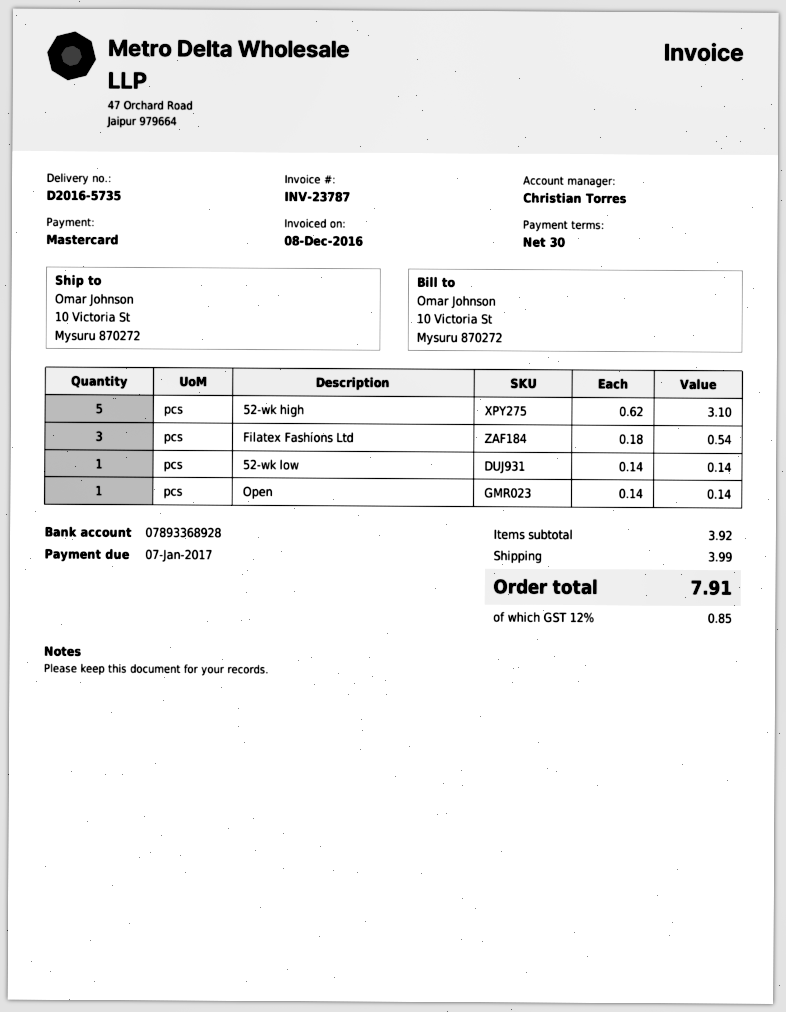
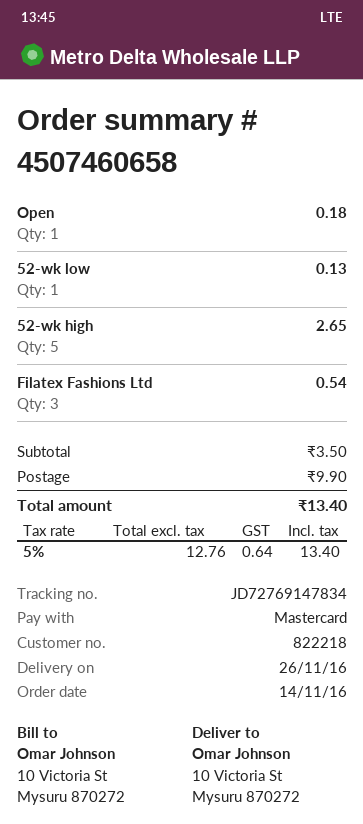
52-wk high: 5 for 3.10 -> 5 for 2.65
52-wk low: 1 for 0.14 -> 1 for 0.13
Open: 1 for 0.14 -> 1 for 0.18
subtotal: 3.92 -> 3.50
shipping: 3.99 -> 9.90
tax: 12% = 0.85 -> 5% = 0.64
total: 7.91 -> 13.40

